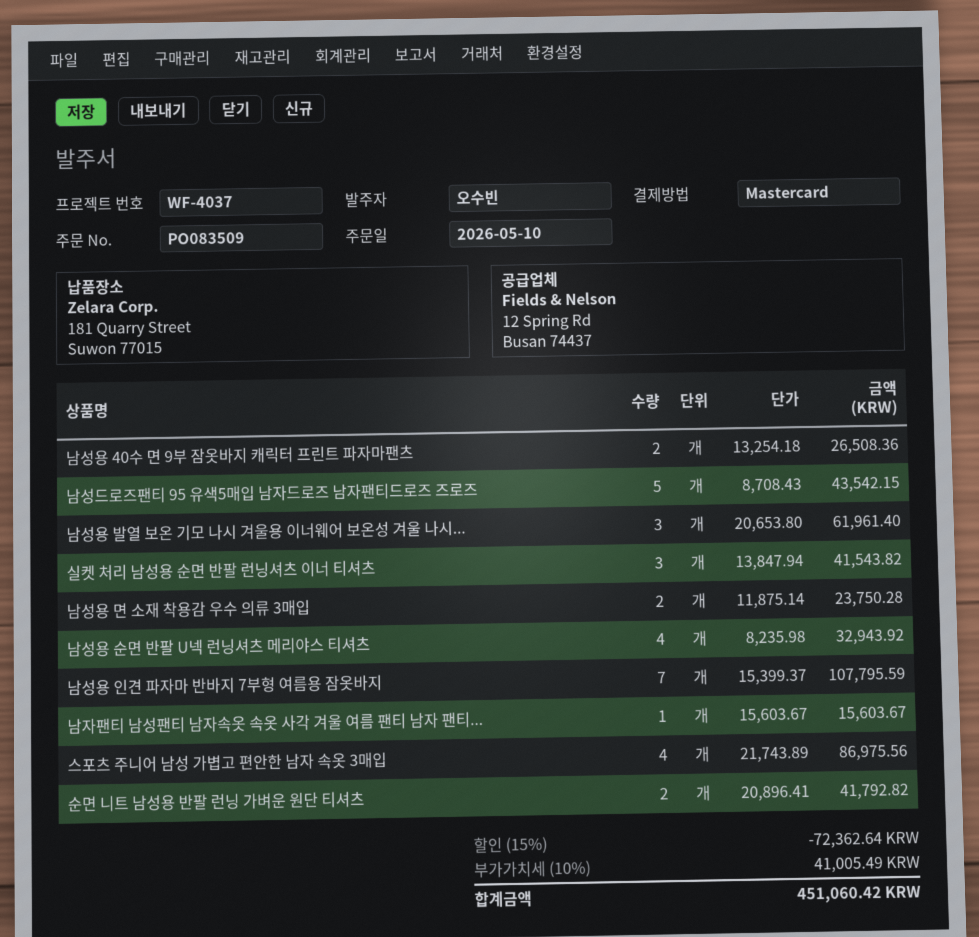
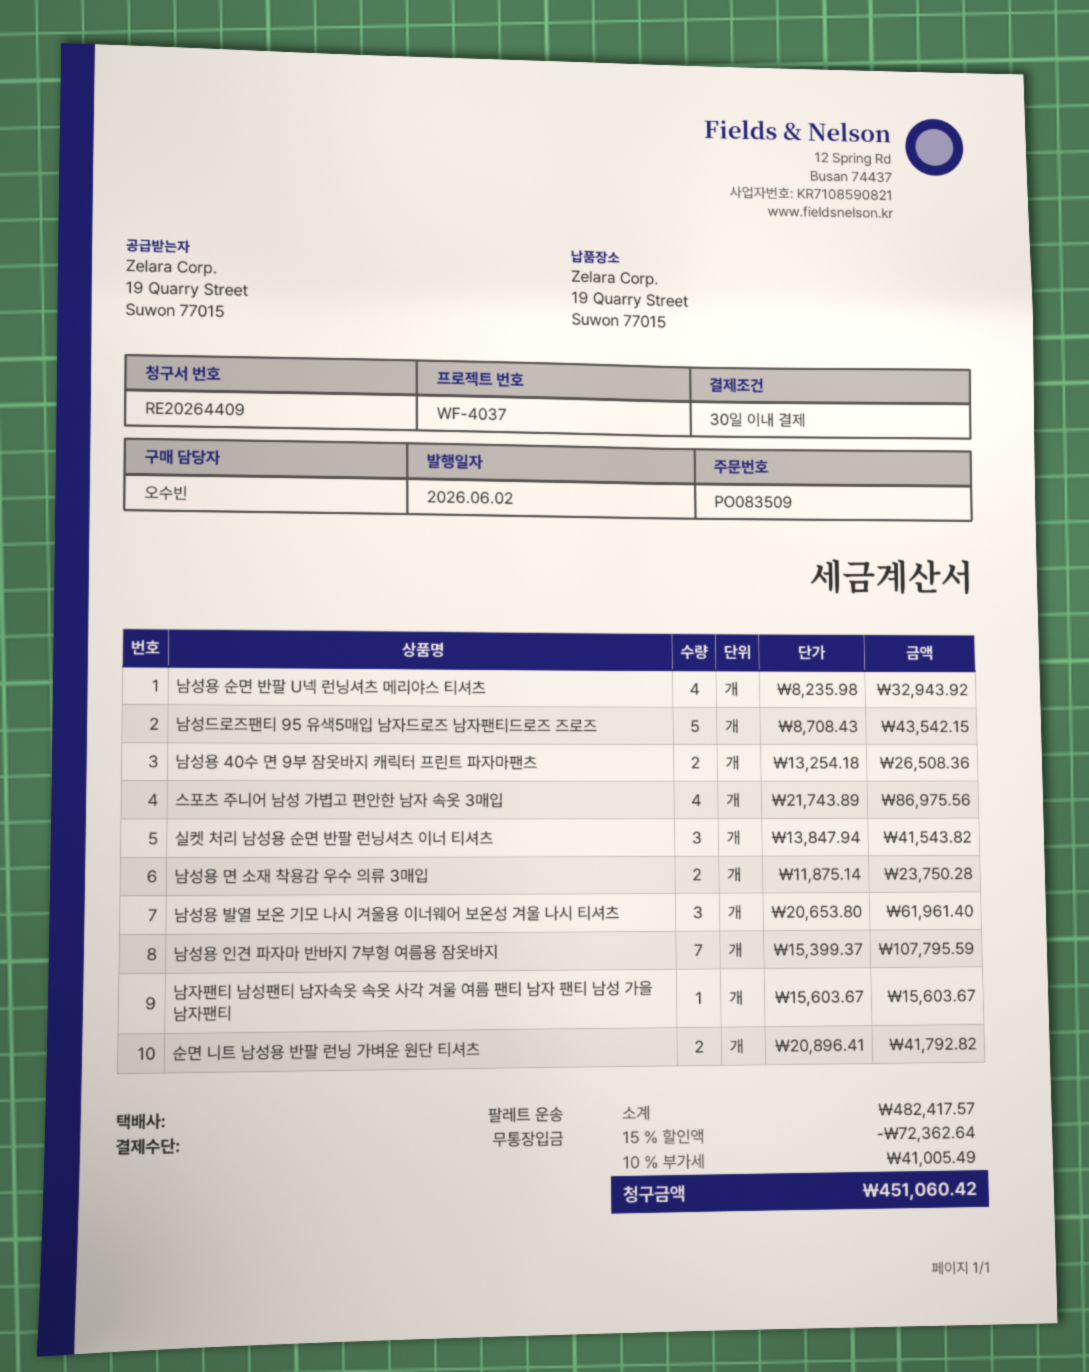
payment method: Mastercard -> bank transfer
ship to: 181 Quarry Street, Suwon 77015 -> 19 Quarry Street, Suwon 77015

